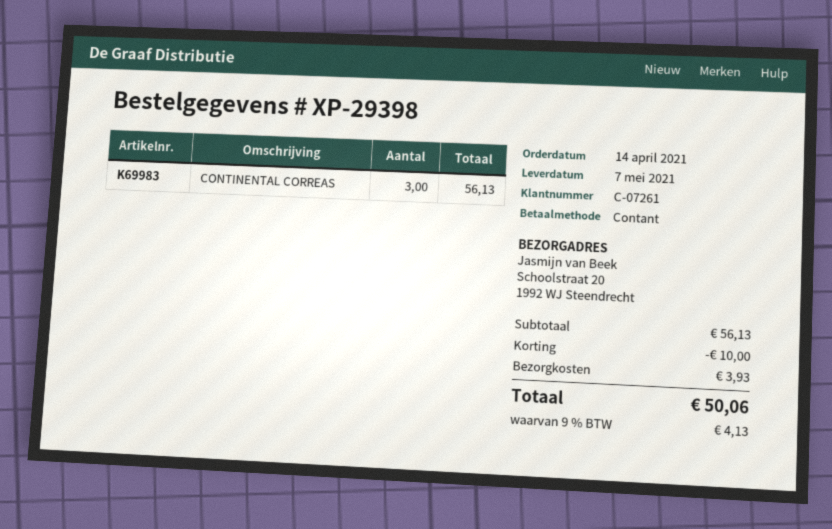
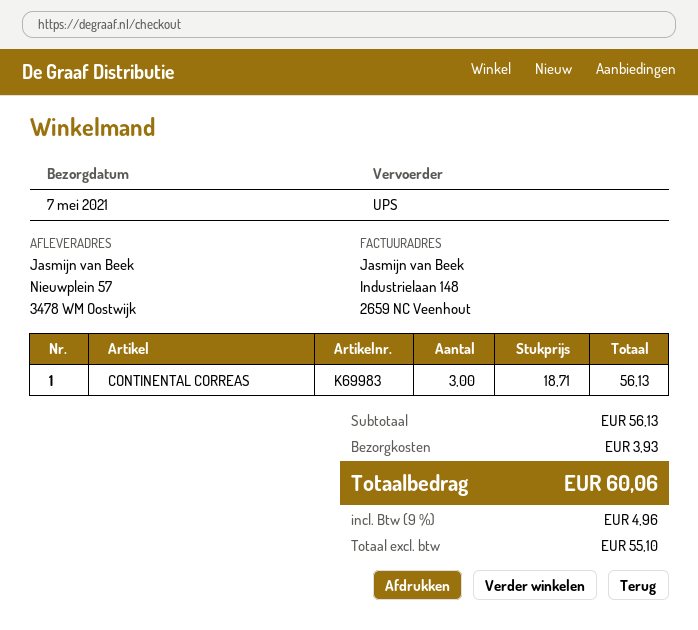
ship to: Schoolstraat 20, 1992 WJ Steendrecht -> Nieuwplein 57, 3478 WM Oostwijk
discount: 10.00 -> none
tax: 9% = 4.13 -> 9% = 4.96
total: 50.06 -> 60.06

